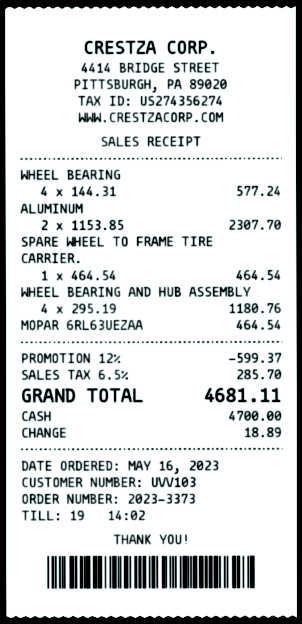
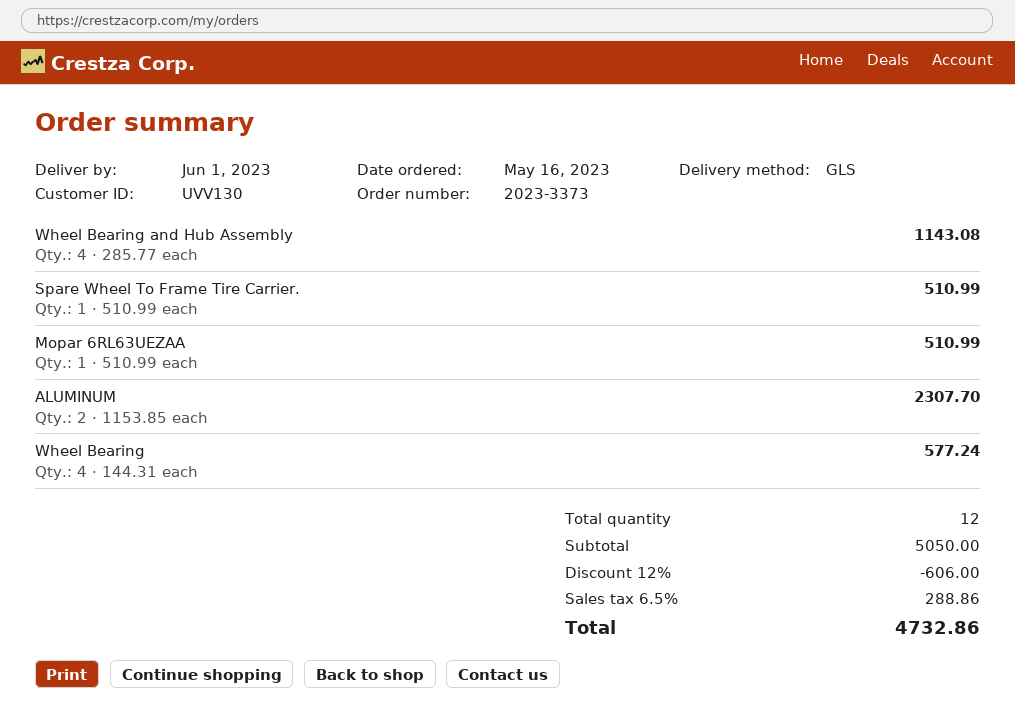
customer number: UVV103 -> UVV130
SPARE WHEEL TO FRAME TIRE CARRIER.: 1 x 464.54 = 464.54 -> 1 x 510.99 = 510.99
WHEEL BEARING AND HUB ASSEMBLY: 4 x 295.19 = 1180.76 -> 4 x 285.77 = 1143.08
MOPAR 6RL63UEZAA: 1 x 464.54 = 464.54 -> 1 x 510.99 = 510.99
discount: 12% = 599.37 -> 12% = 606.00
tax: 6.5% = 285.70 -> 6.5% = 288.86
total: 4681.11 -> 4732.86

